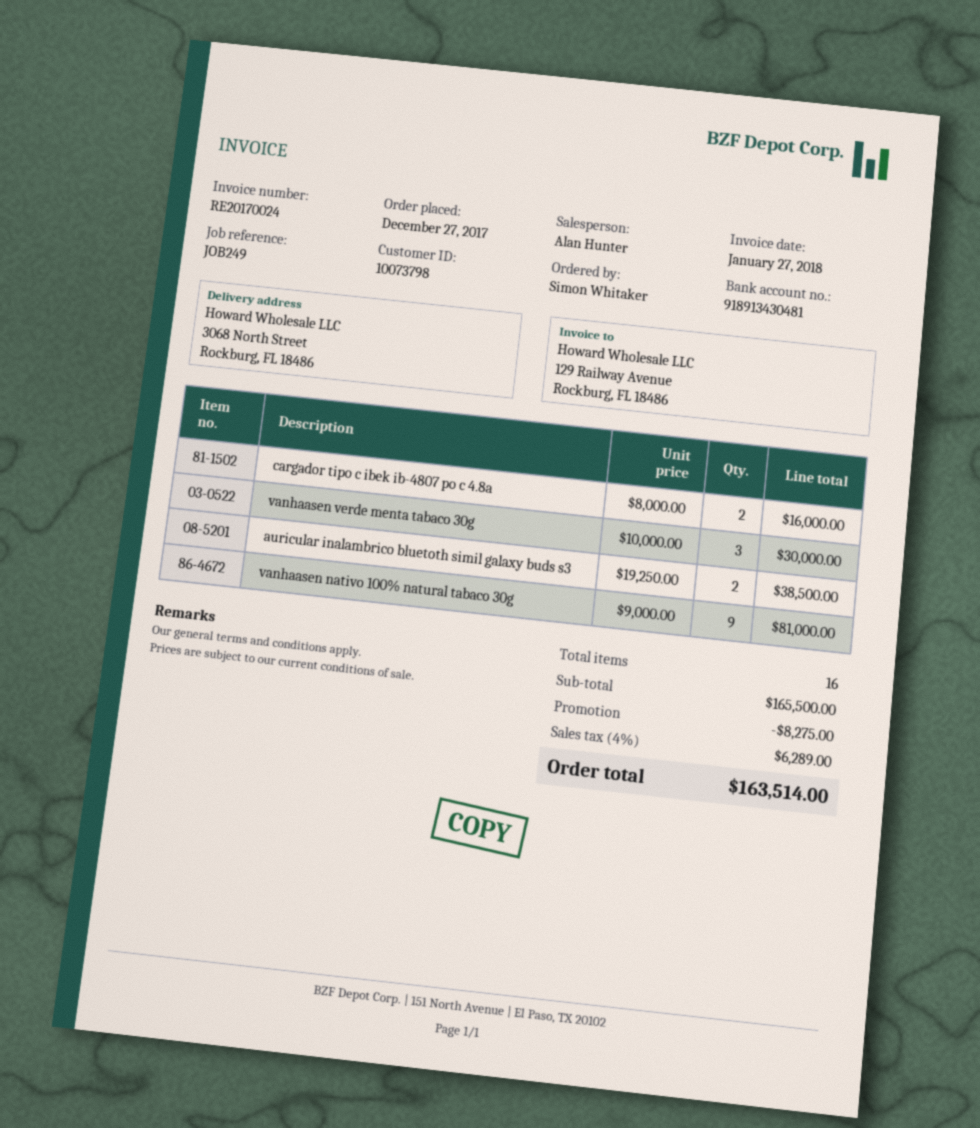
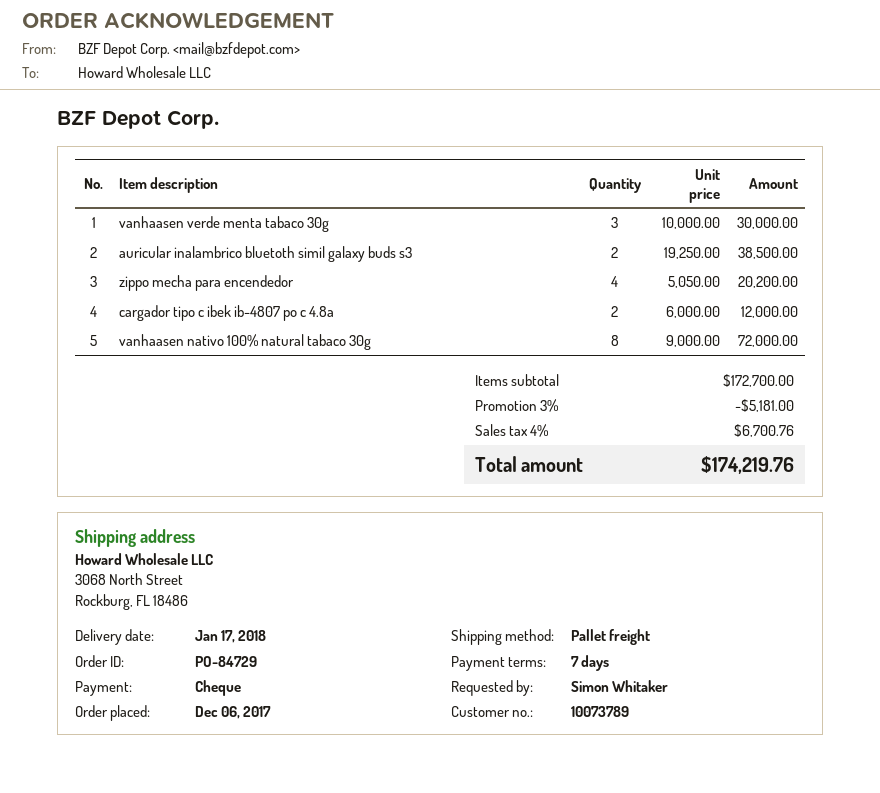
order date: 2017-12-27 -> 2017-12-06
customer number: 10073798 -> 10073789
cargador tipo c ibek ib-4807 po c 4.8a: 2 x 8000.00 = 16000.00 -> 2 x 6000.00 = 12000.00
vanhaasen nativo 100% natural tabaco 30g: 9 x 9000.00 = 81000.00 -> 8 x 9000.00 = 72000.00
zippo mecha para encendedor: none -> 4 x 5050.00 = 20200.00
subtotal: 165500.00 -> 172700.00
discount: 8275.00 -> 5181.00
tax: 4% = 6289.00 -> 4% = 6700.76
total: 163514.00 -> 174219.76

